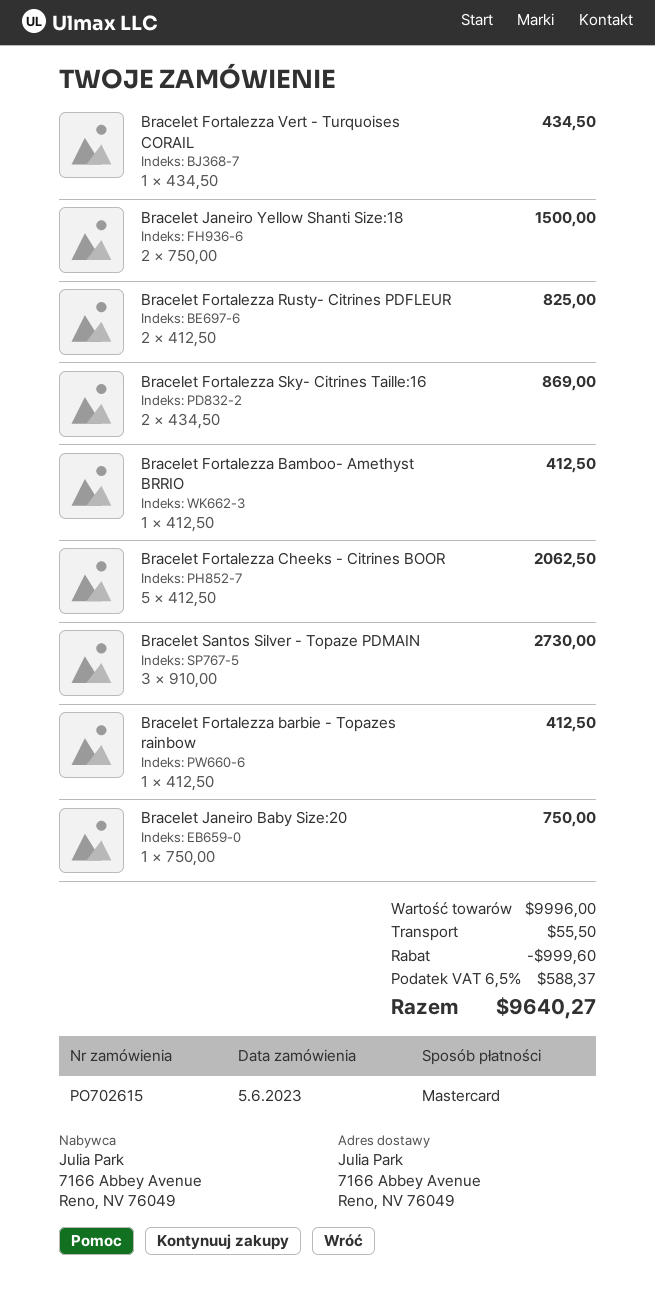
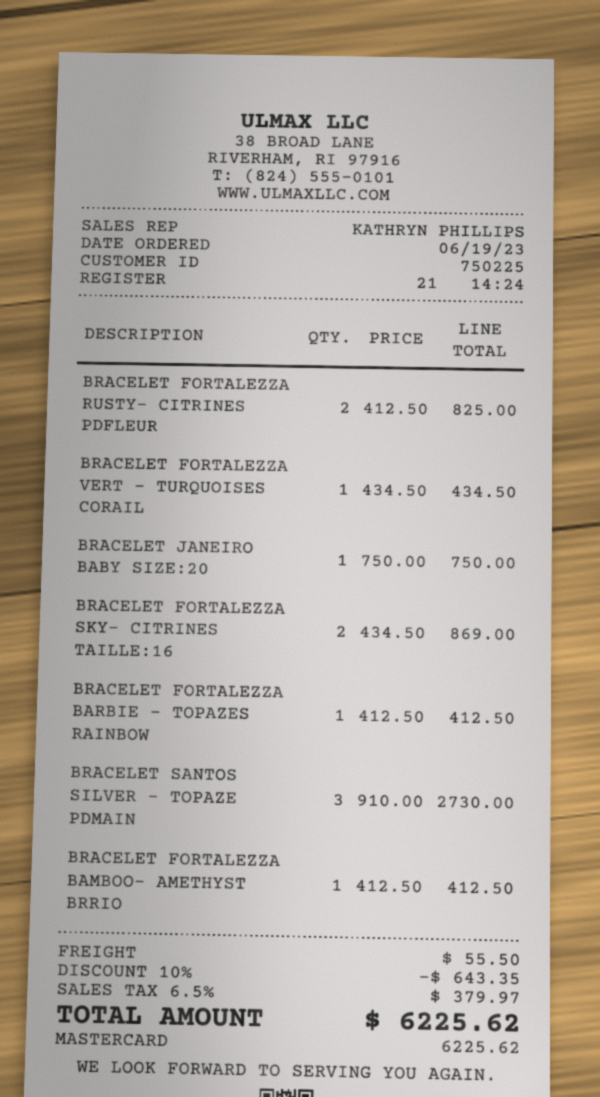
order date: 2023-06-05 -> 2023-06-19
Bracelet Janeiro Yellow Shanti Size:18: 2 x 750.00 = 1500.00 -> none
Bracelet Fortalezza Cheeks - Citrines BOOR: 5 x 412.50 = 2062.50 -> none
discount: 999.60 -> 643.35
tax: 6.5% = 588.37 -> 6.5% = 379.97
total: 9640.27 -> 6225.62

